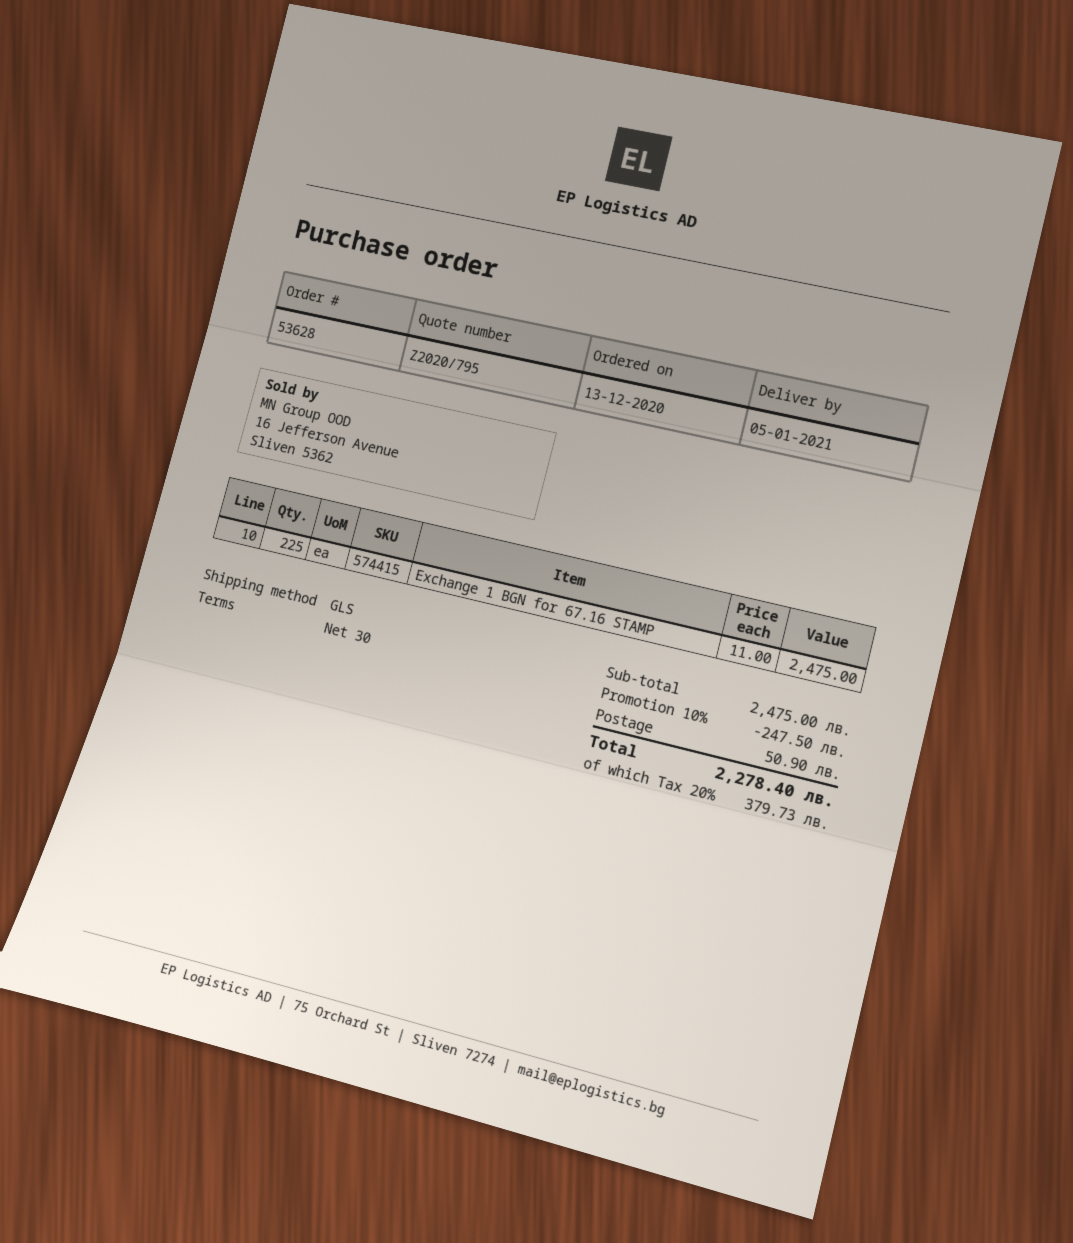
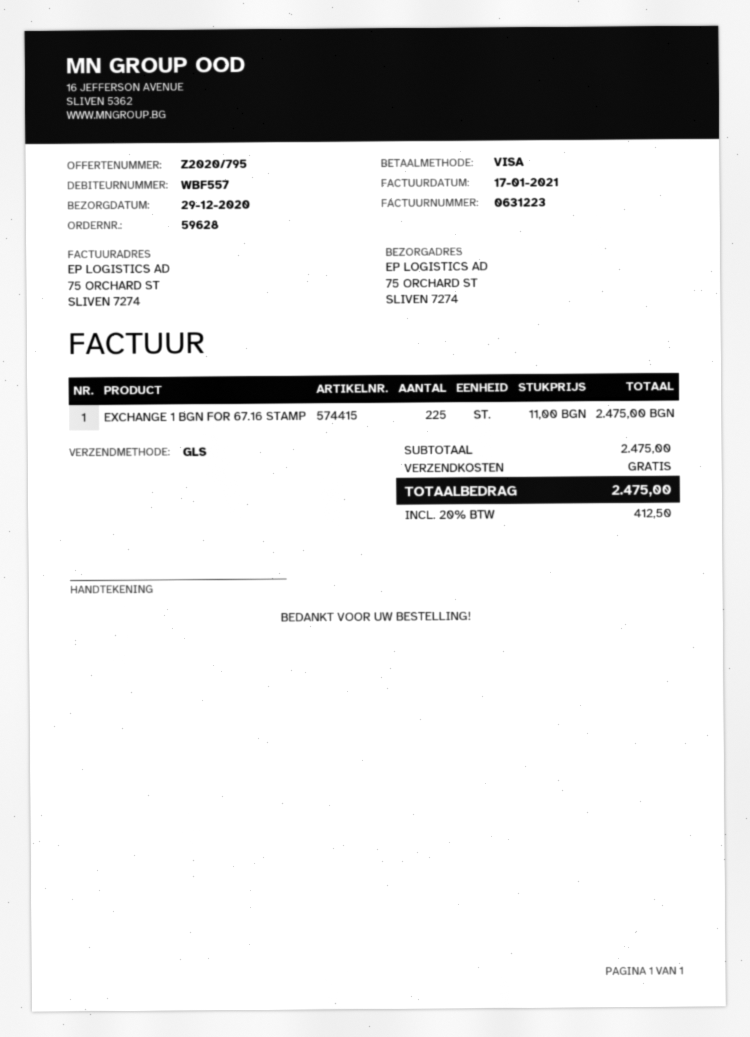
order number: 53628 -> 59628
delivery date: 2021-01-05 -> 2020-12-29
discount: 10% = 247.50 -> none
shipping: 50.90 -> 0.00
tax: 20% = 379.73 -> 20% = 412.50
total: 2278.40 -> 2475.00

